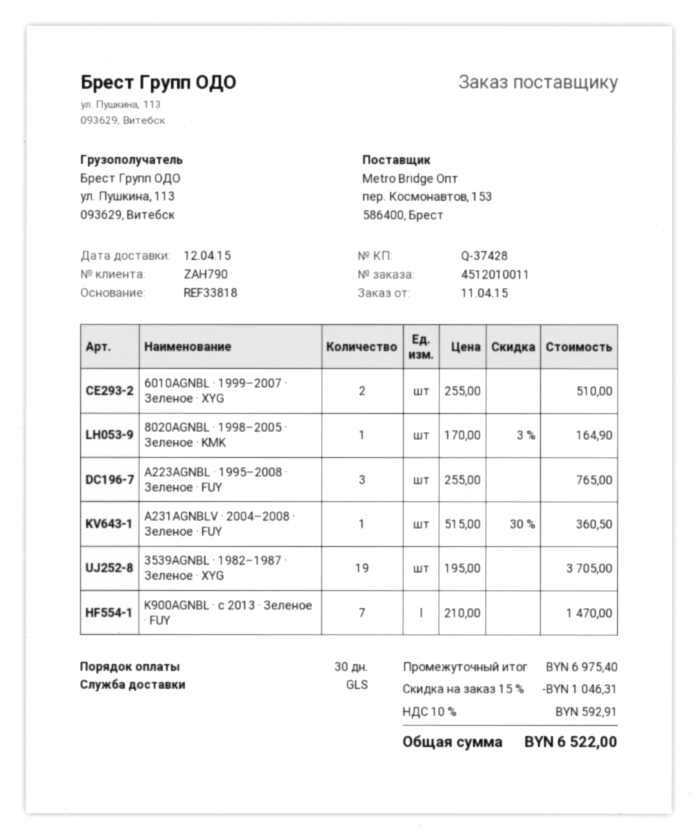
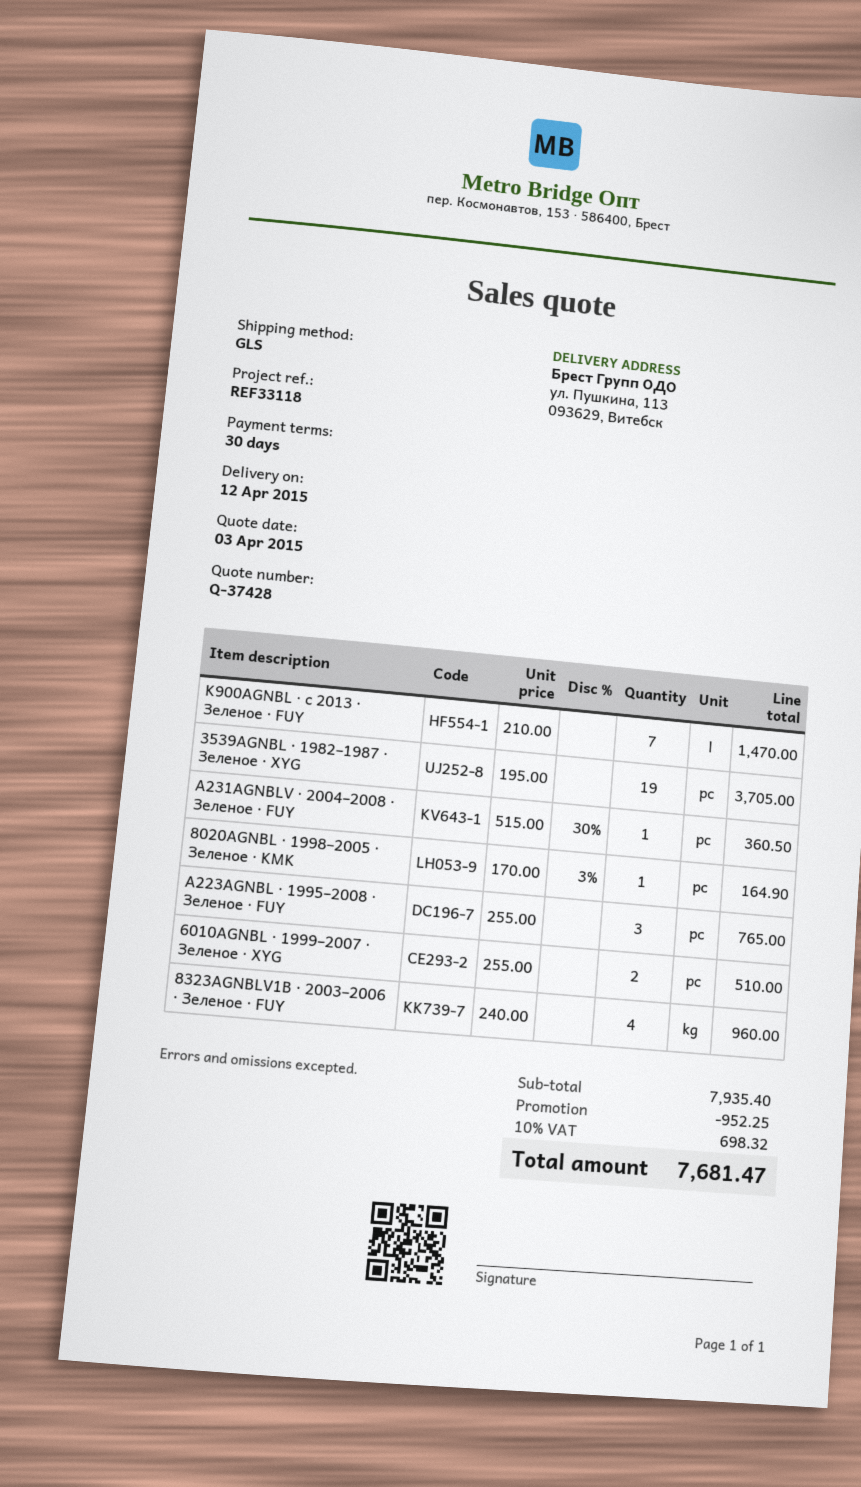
reference: REF33818 -> REF33118
8323AGNBLV1B · 2003–2006 · Зеленое · FUY: none -> 4 x 240.00 = 960.00
subtotal: 6975.40 -> 7935.40
discount: 1046.31 -> 952.25
tax: 10% = 592.91 -> 10% = 698.32
total: 6522.00 -> 7681.47

